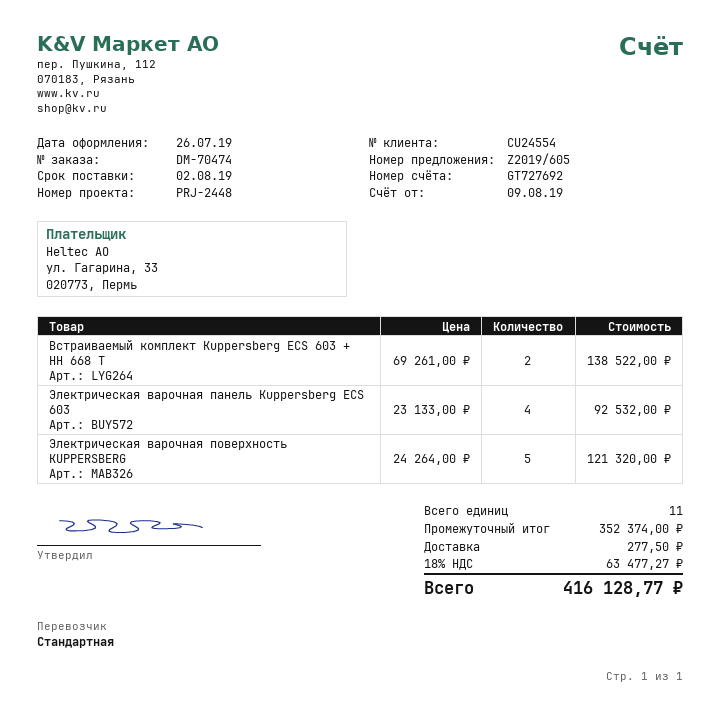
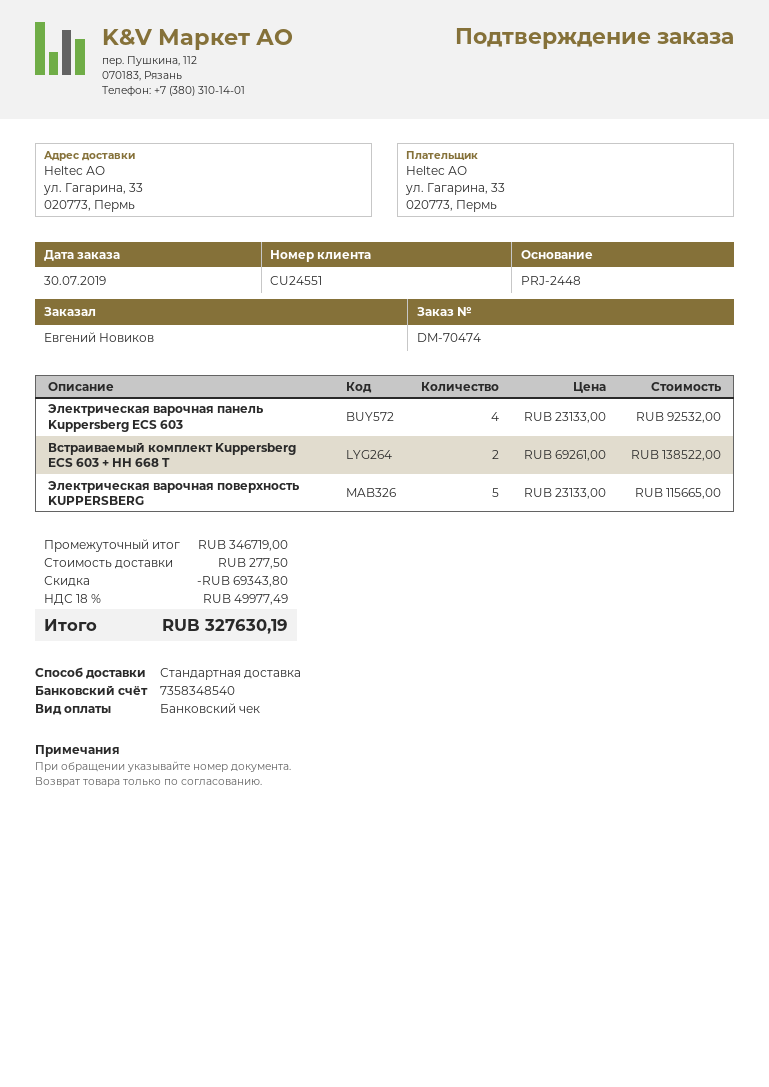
order date: 2019-07-26 -> 2019-07-30
customer number: CU24554 -> CU24551
Электрическая варочная поверхность KUPPERSBERG: 5 x 24264.00 = 121320.00 -> 5 x 23133.00 = 115665.00
subtotal: 352374.00 -> 346719.00
discount: none -> 69343.80
tax: 18% = 63477.27 -> 18% = 49977.49
total: 416128.77 -> 327630.19

